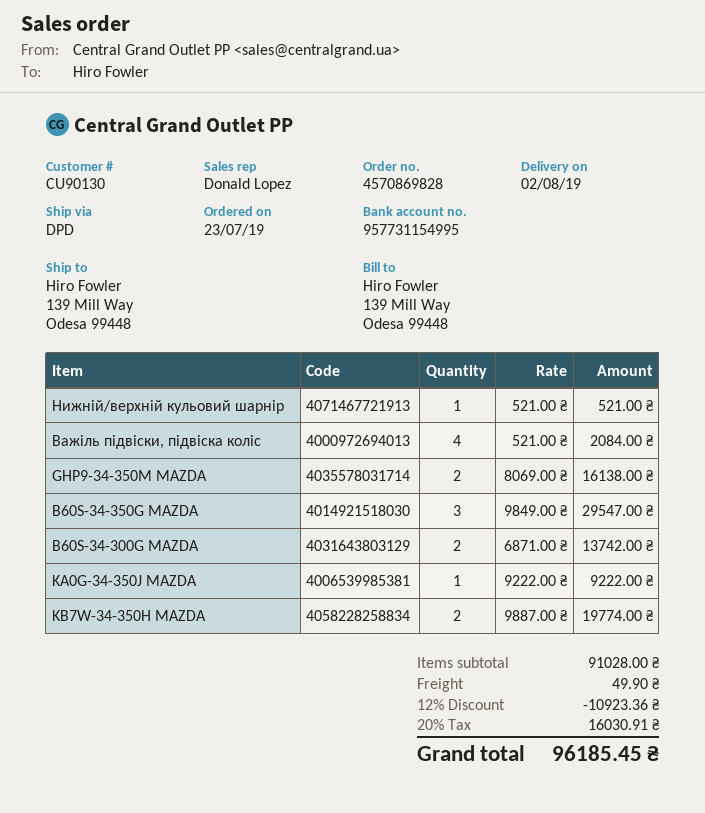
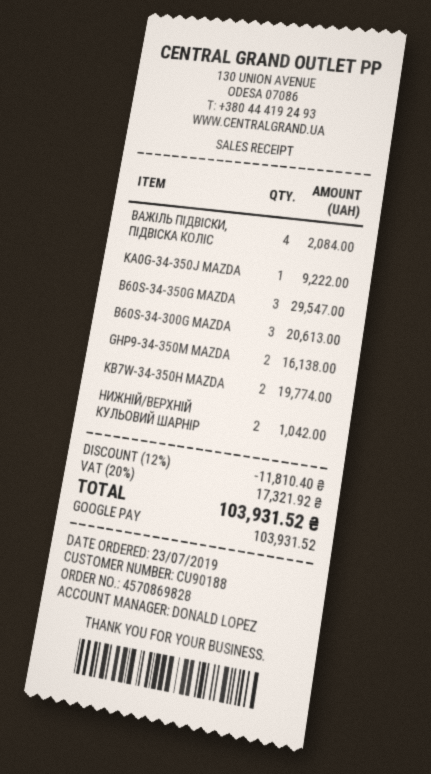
customer number: CU90130 -> CU90188
Нижній/верхній кульовий шарнір: 1 for 521.00 -> 2 for 1042.00
B60S-34-300G MAZDA: 2 for 13742.00 -> 3 for 20613.00
discount: 12% = 10923.36 -> 12% = 11810.40
shipping: 49.90 -> none
tax: 20% = 16030.91 -> 20% = 17321.92
total: 96185.45 -> 103931.52

